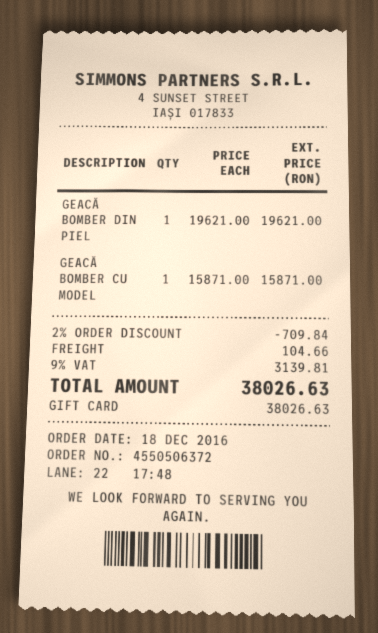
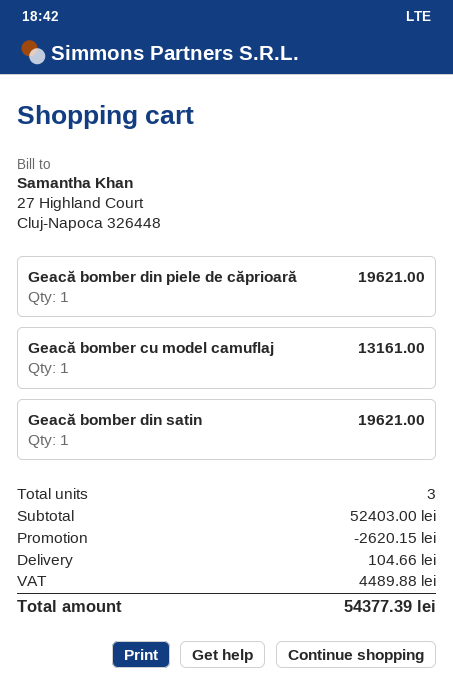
GEACĂ BOMBER CU MODEL: 1 for 15871.00 -> 1 for 13161.00
Geacă bomber din satin: none -> 1 for 19621.00
discount: 709.84 -> 2620.15
tax: 3139.81 -> 4489.88
total: 38026.63 -> 54377.39

